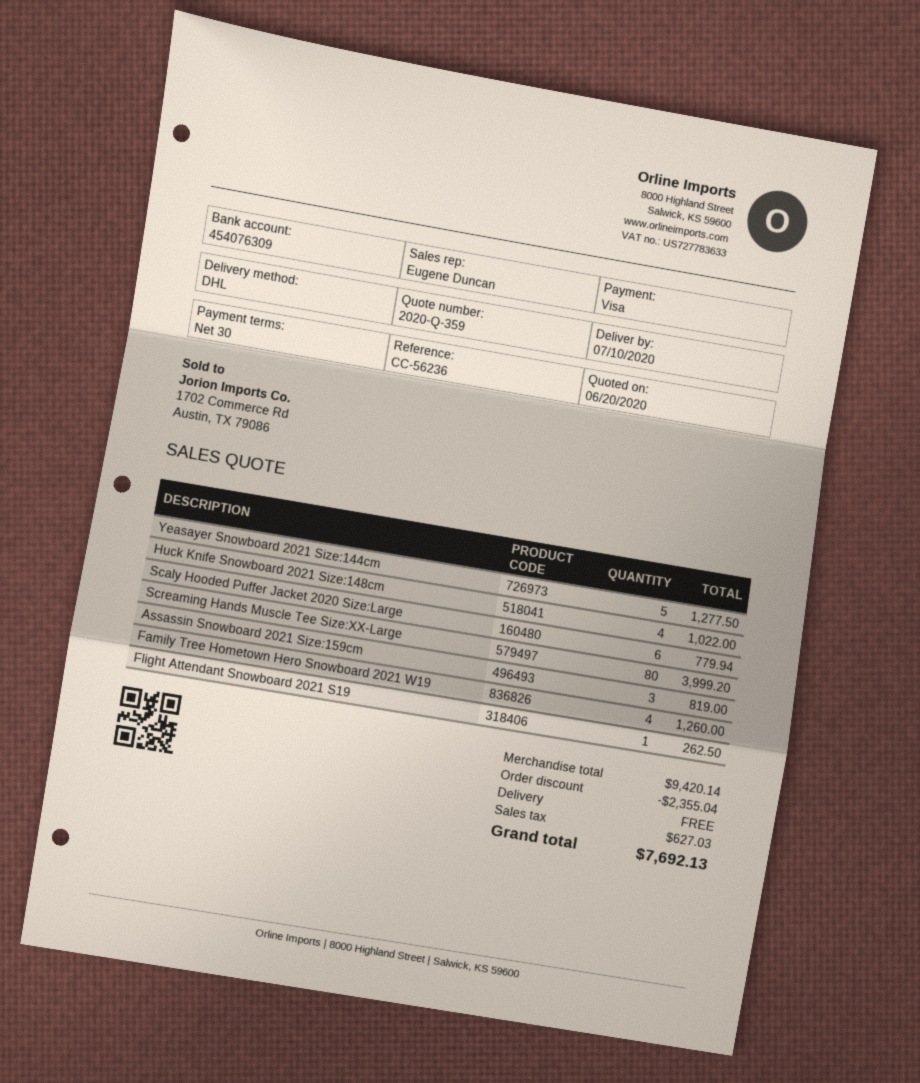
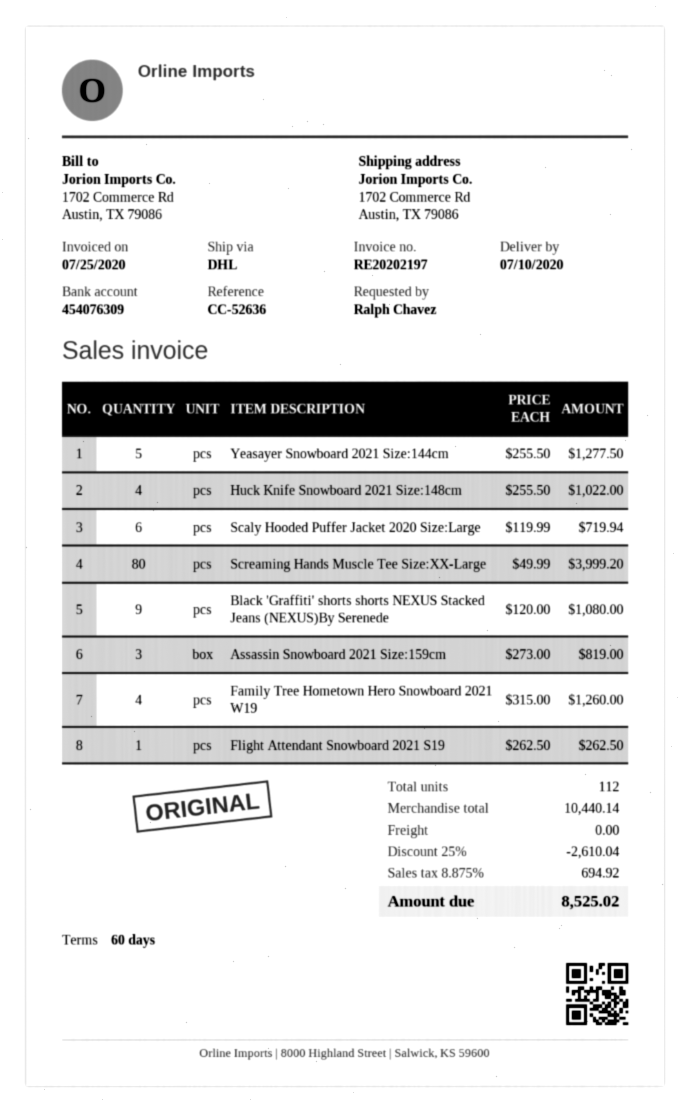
payment terms: 30 days -> 60 days
reference: CC-56236 -> CC-52636
Scaly Hooded Puffer Jacket 2020 Size:Large: 6 for 779.94 -> 6 for 719.94
Black 'Graffiti' shorts shorts NEXUS Stacked Jeans (NEXUS)By Serenede: none -> 9 for 1080.00
subtotal: 9420.14 -> 10440.14
discount: 2355.04 -> 2610.04
tax: 627.03 -> 694.92
total: 7692.13 -> 8525.02

